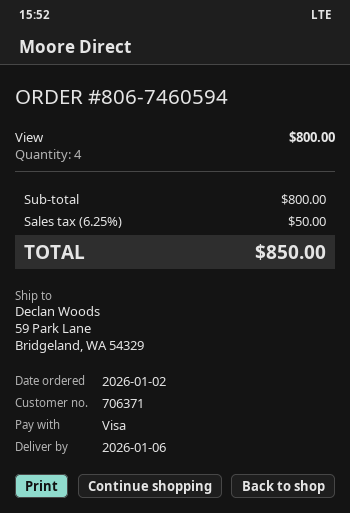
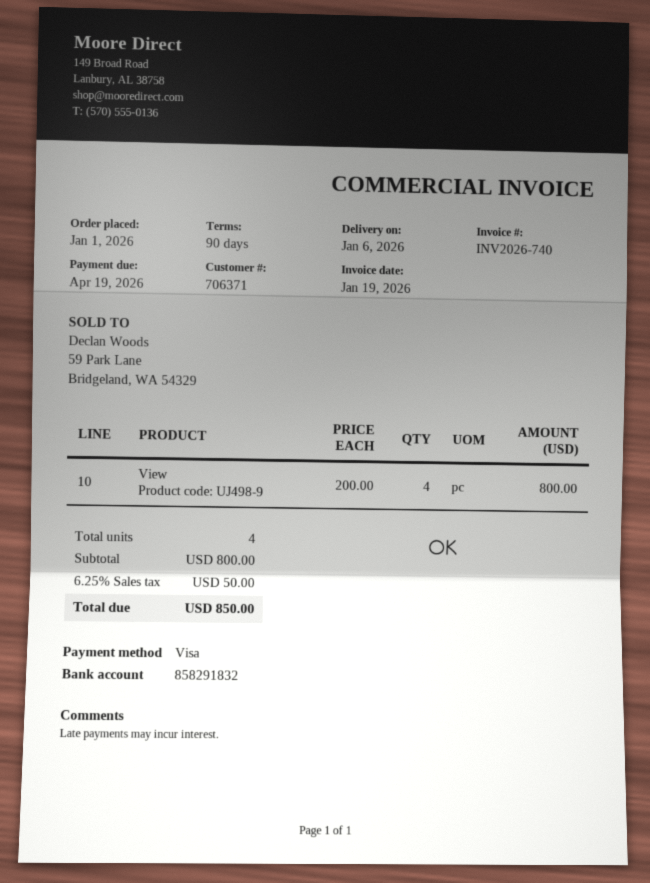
order date: 2026-01-02 -> 2026-01-01

